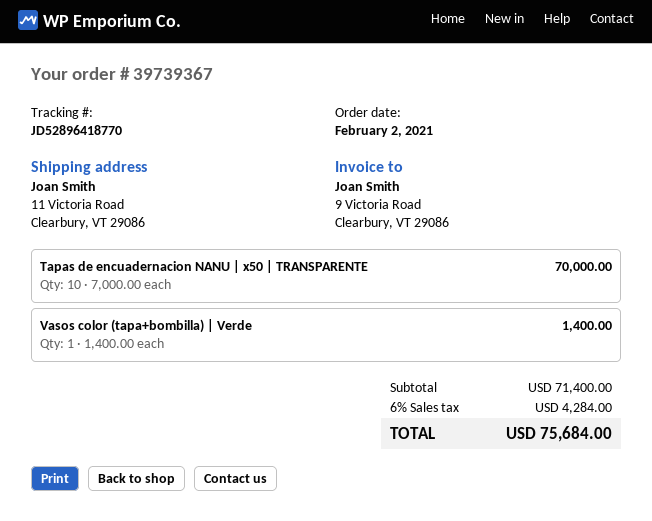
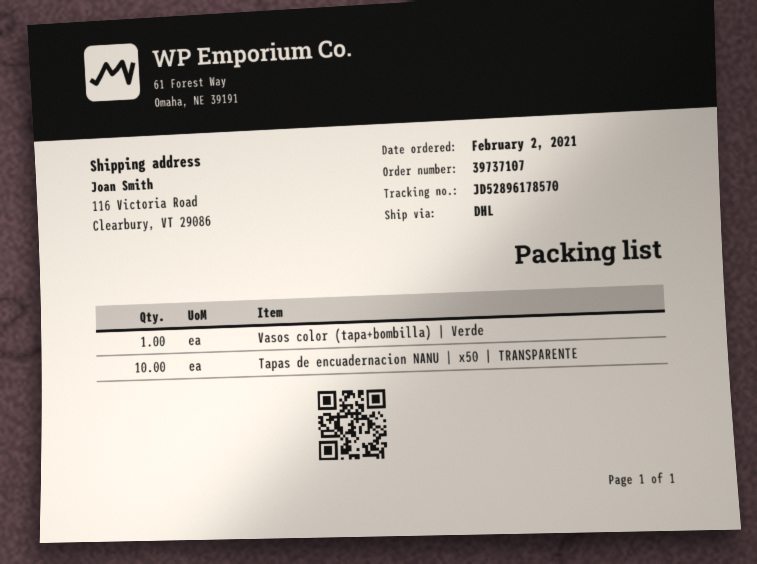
order number: 39739367 -> 39737107
tracking number: JD52896418770 -> JD52896178570
ship to: 11 Victoria Road, Clearbury, VT 29086 -> 116 Victoria Road, Clearbury, VT 29086

